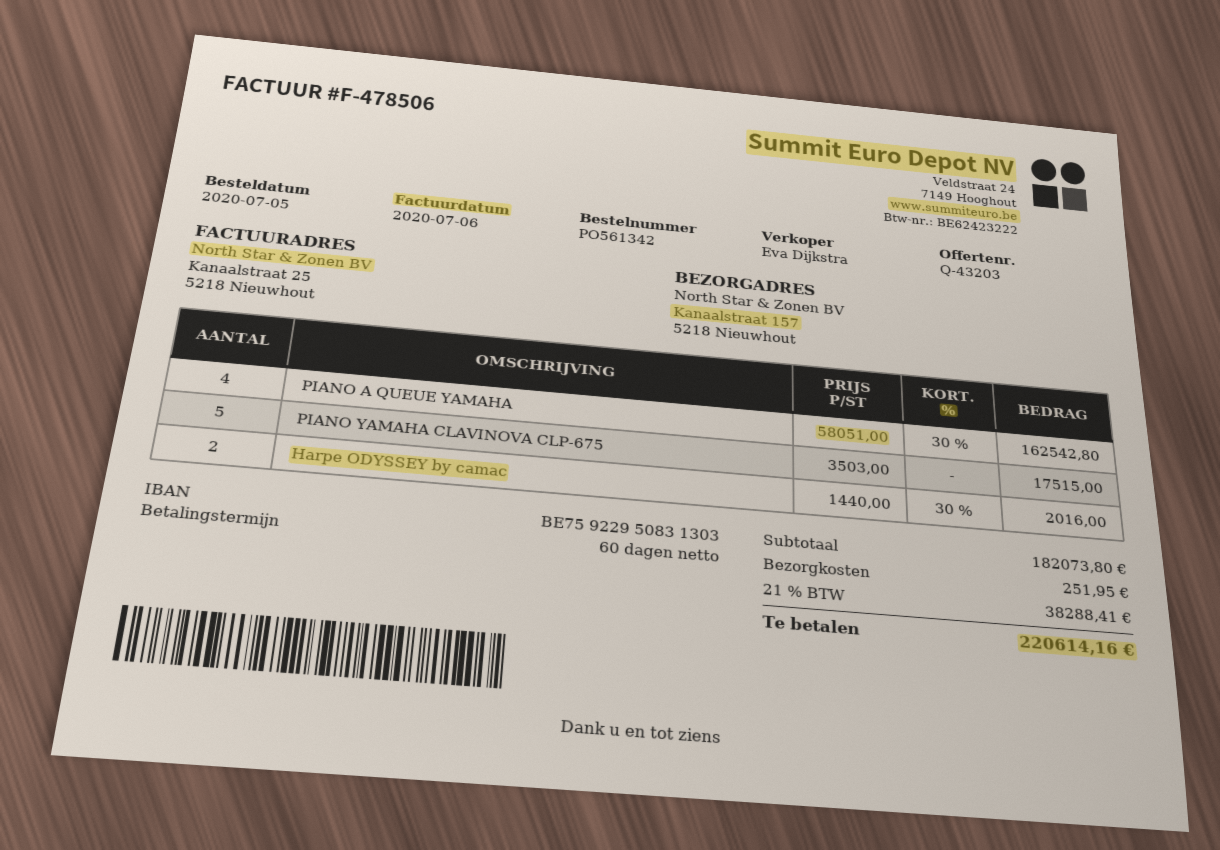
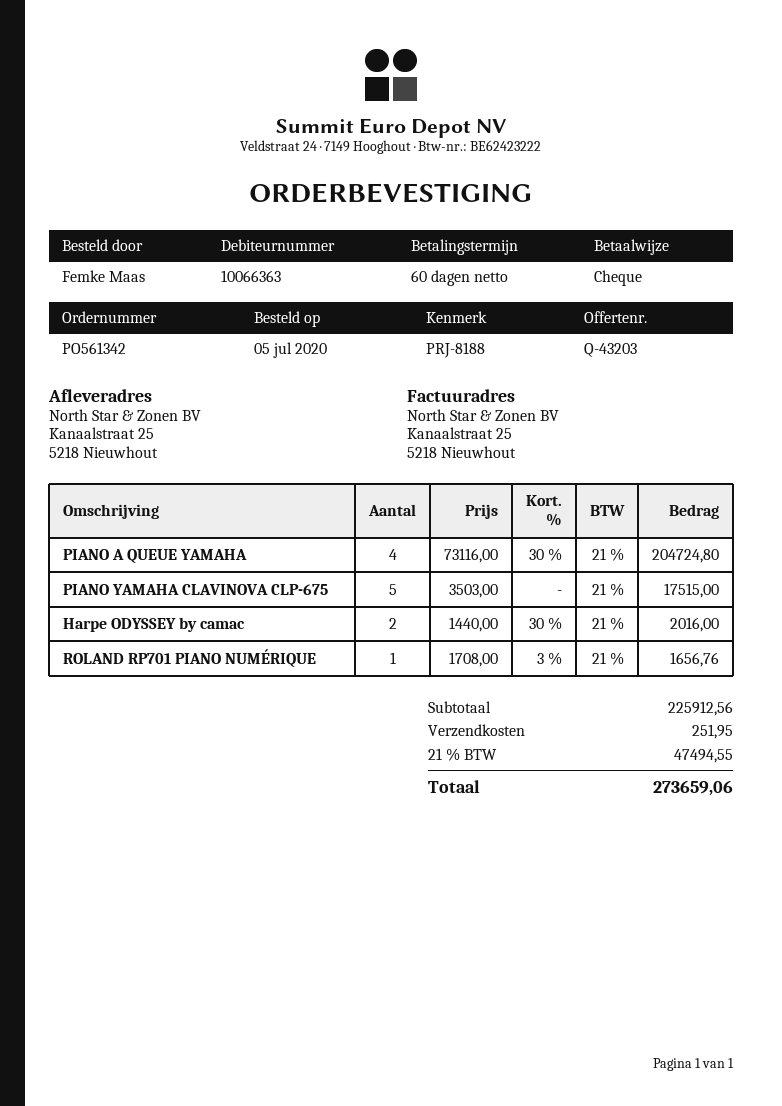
ship to: Kanaalstraat 157, 5218 Nieuwhout -> Kanaalstraat 25, 5218 Nieuwhout
PIANO A QUEUE YAMAHA: 4 x 58051.00 - 30% = 162542.80 -> 4 x 73116.00 - 30% = 204724.80
ROLAND RP701 PIANO NUMÉRIQUE: none -> 1 x 1708.00 - 3% = 1656.76
subtotal: 182073.80 -> 225912.56
tax: 21% = 38288.41 -> 21% = 47494.55
total: 220614.16 -> 273659.06

